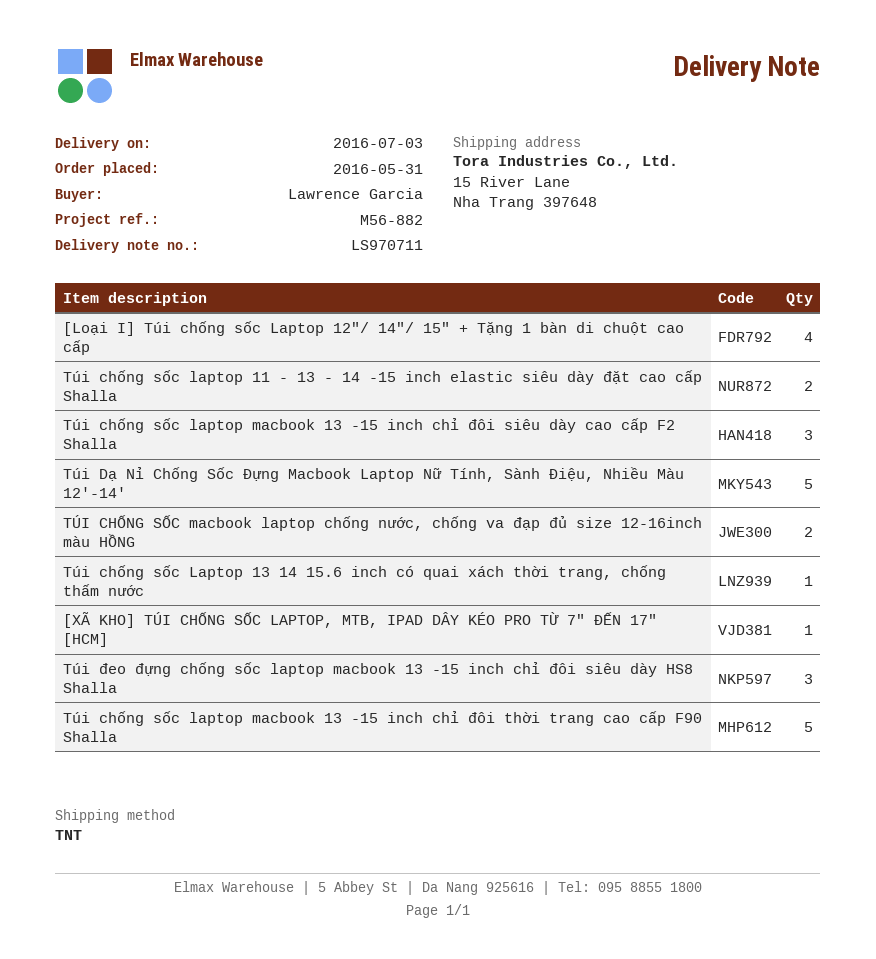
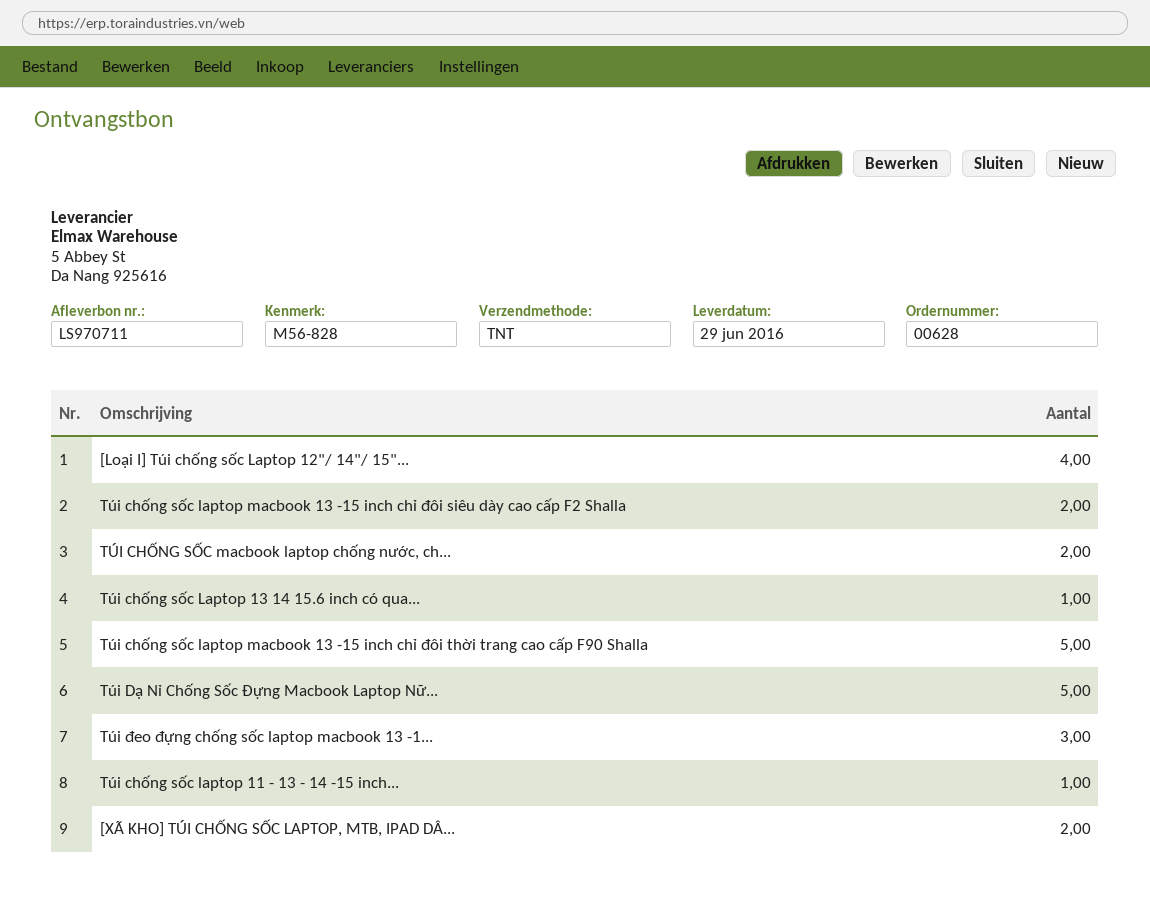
delivery date: 2016-07-03 -> 2016-06-29
reference: M56-882 -> M56-828
Túi chống sốc laptop 11 - 13 - 14 -15 inch elastic siêu dày đặt cao cấp Shalla: 2 -> 1
Túi chống sốc laptop macbook 13 -15 inch chỉ đôi siêu dày cao cấp F2 Shalla: 3 -> 2
[XÃ KHO] TÚI CHỐNG SỐC LAPTOP, MTB, IPAD DÂY KÉO PRO TỪ 7" ĐẾN 17" [HCM]: 1 -> 2

